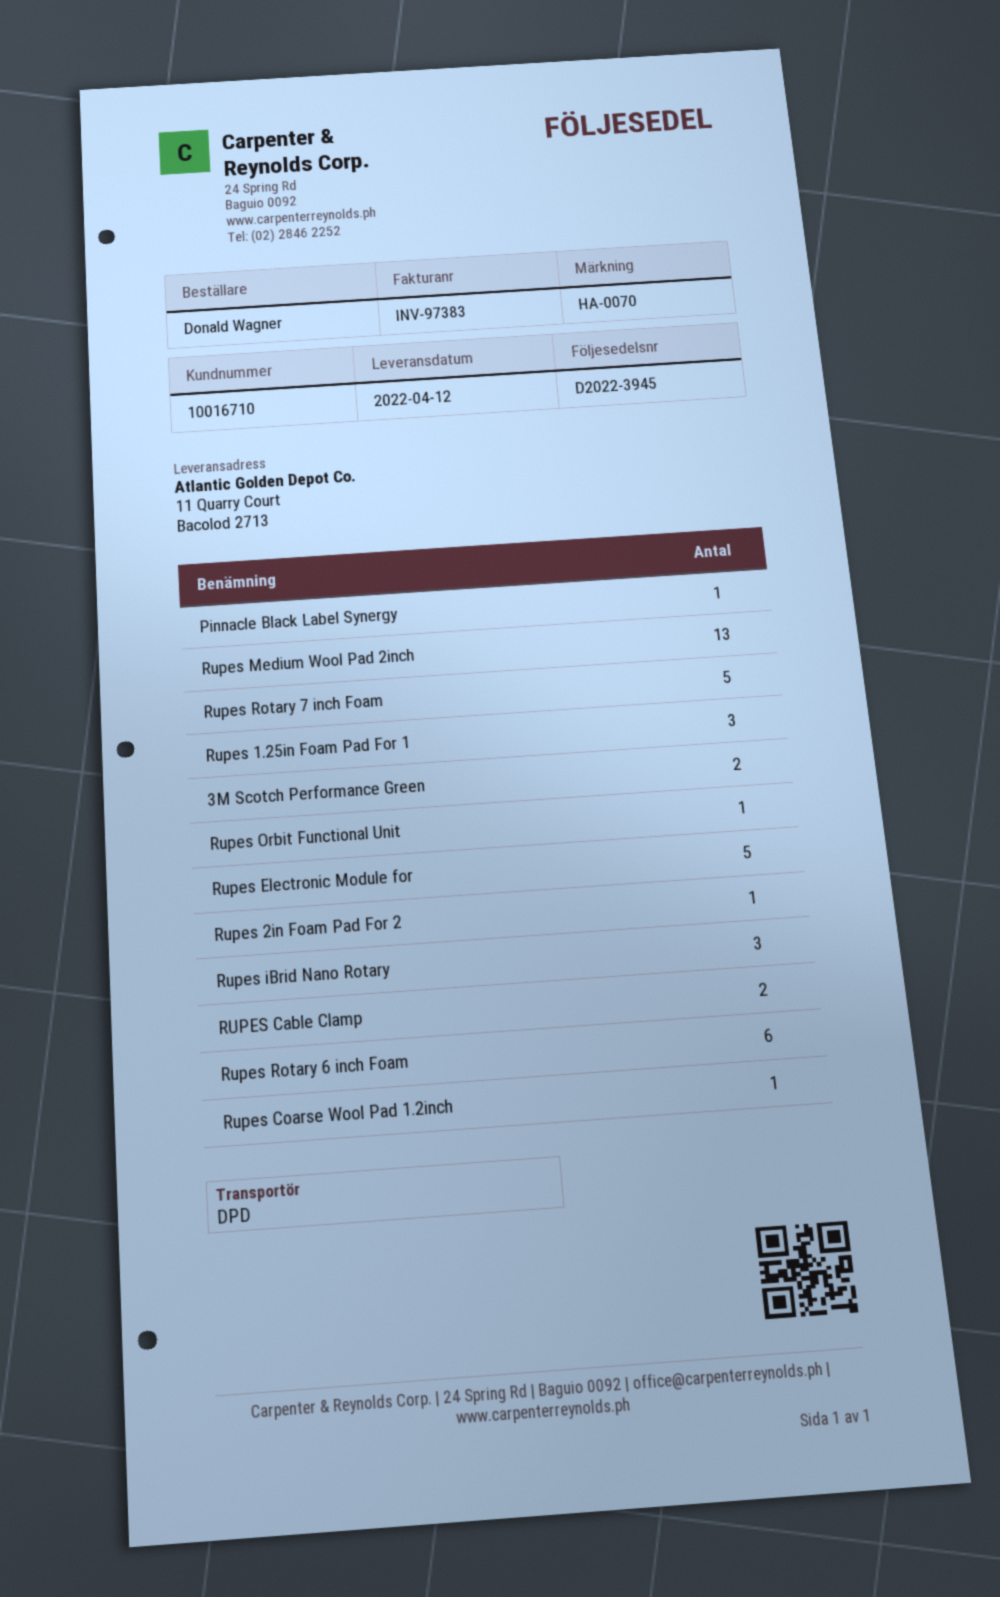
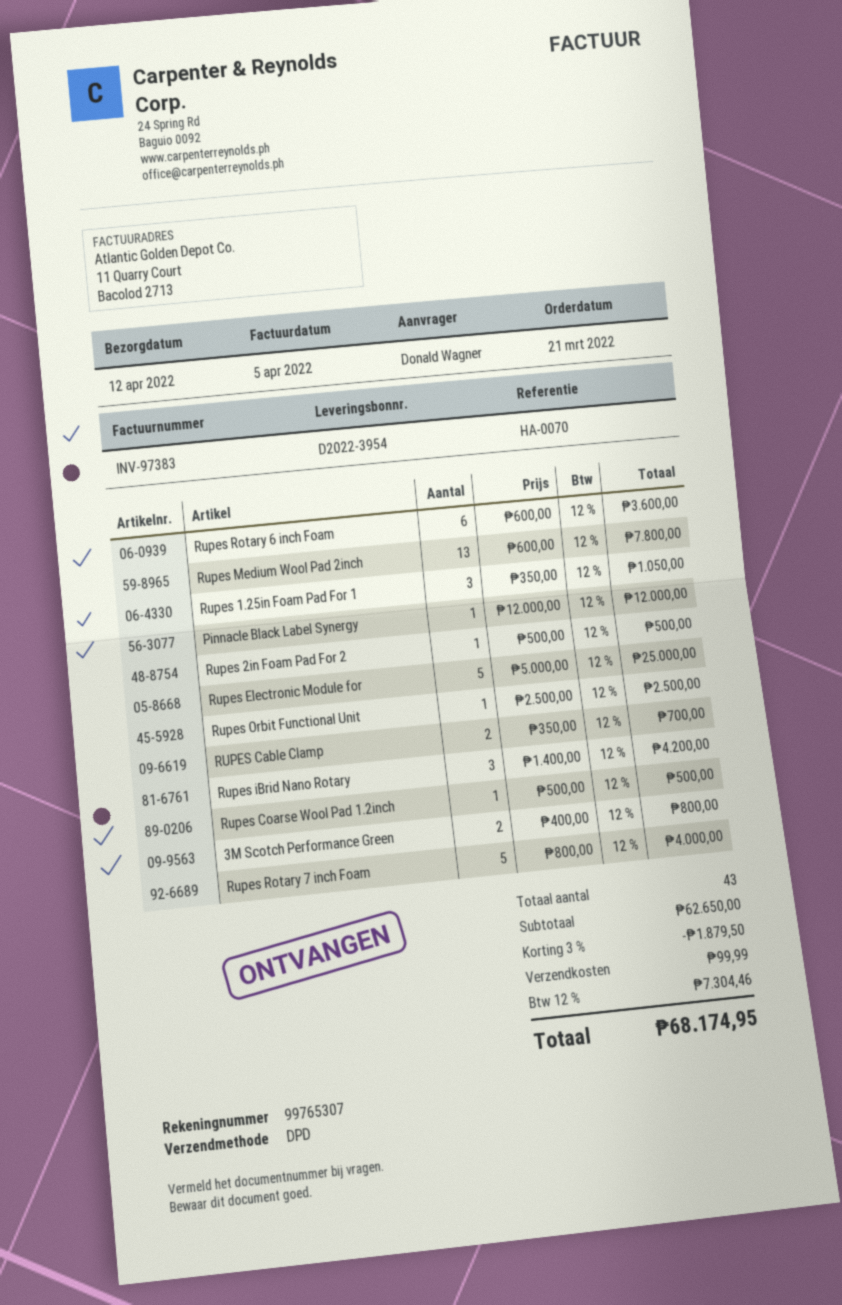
delivery note number: D2022-3945 -> D2022-3954

